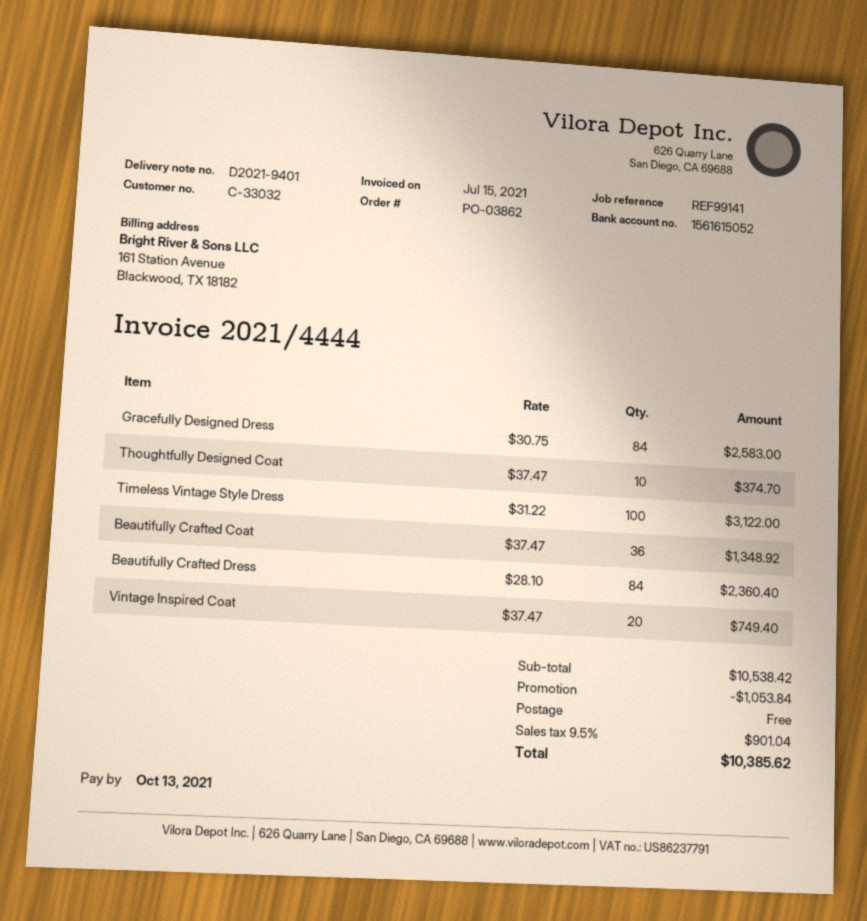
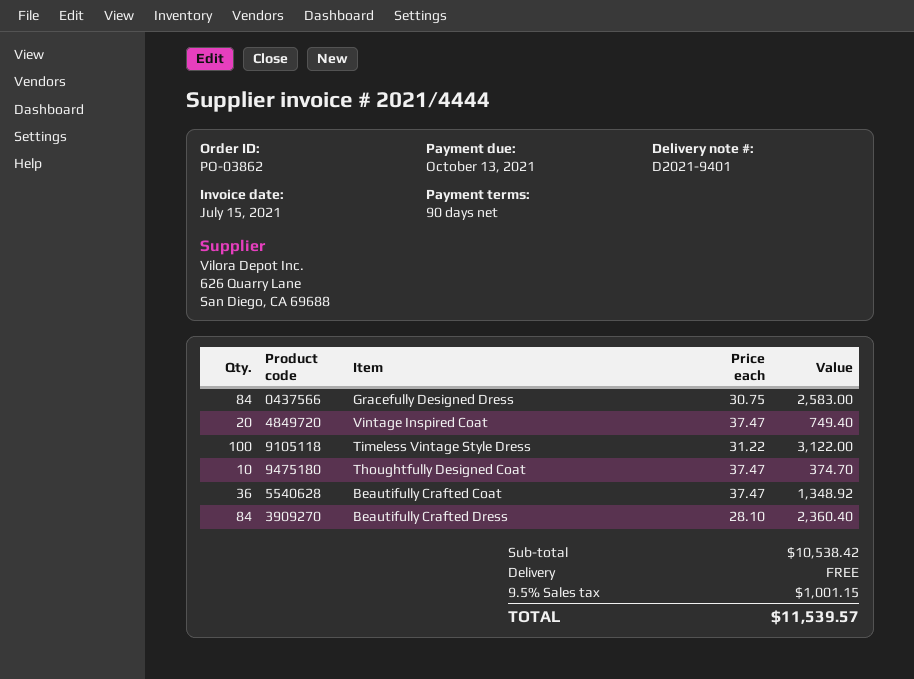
discount: 1053.84 -> none
tax: 9.5% = 901.04 -> 9.5% = 1001.15
total: 10385.62 -> 11539.57

